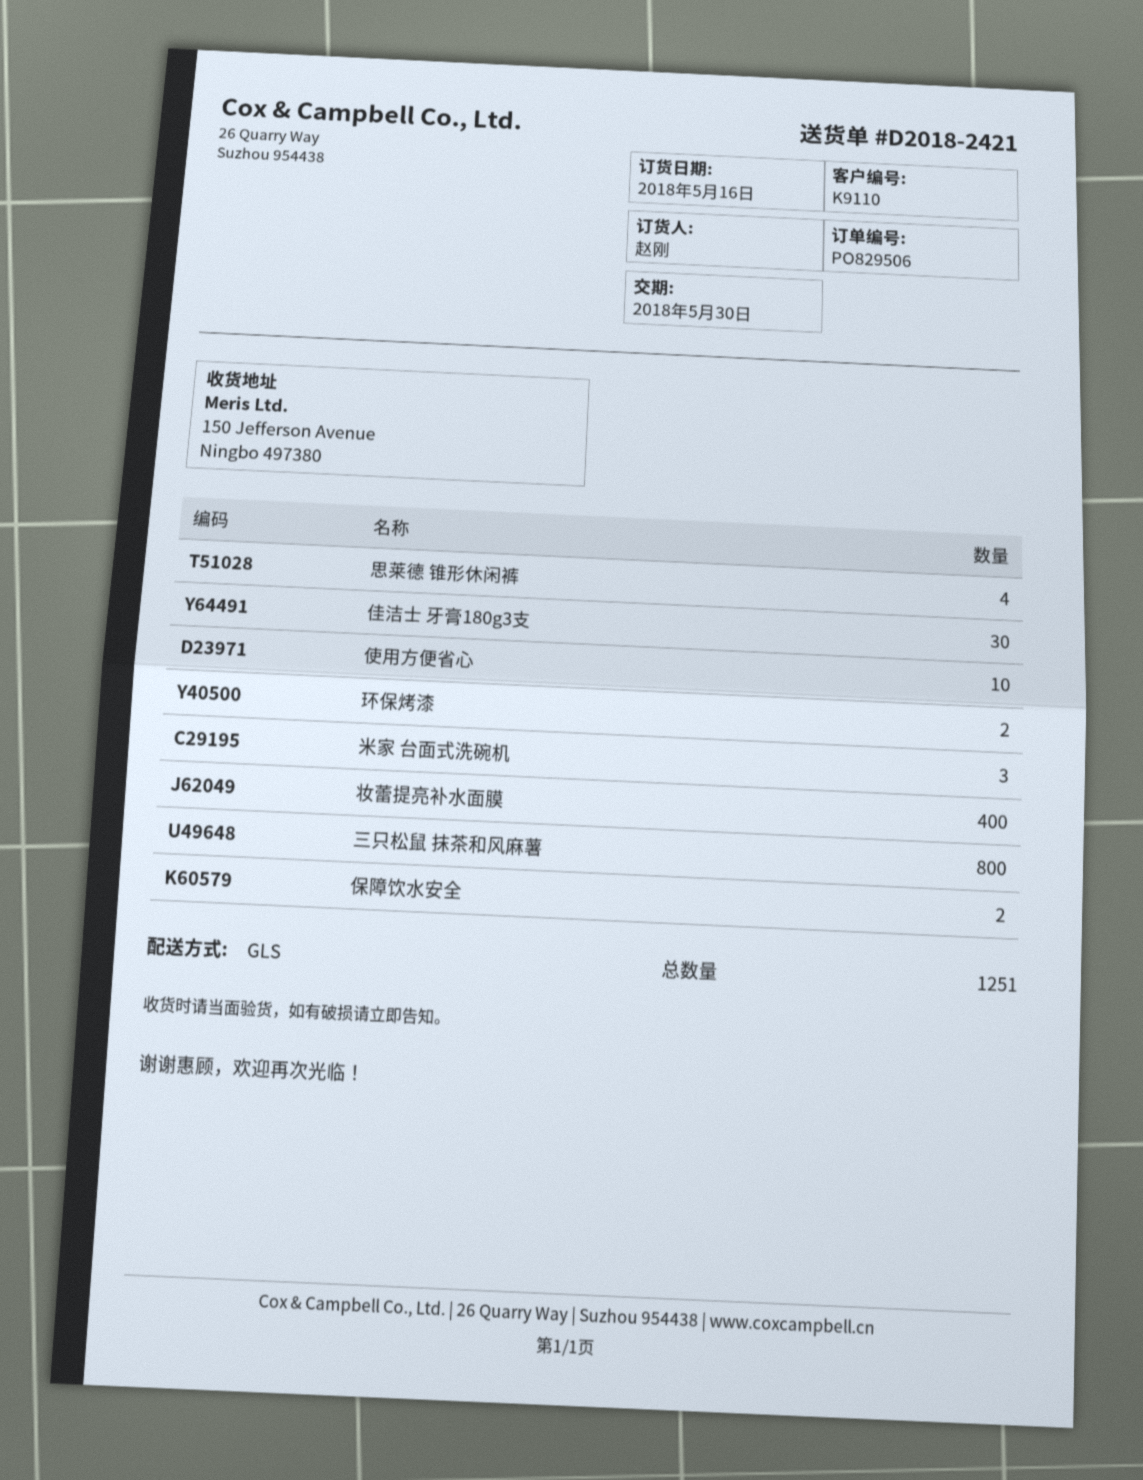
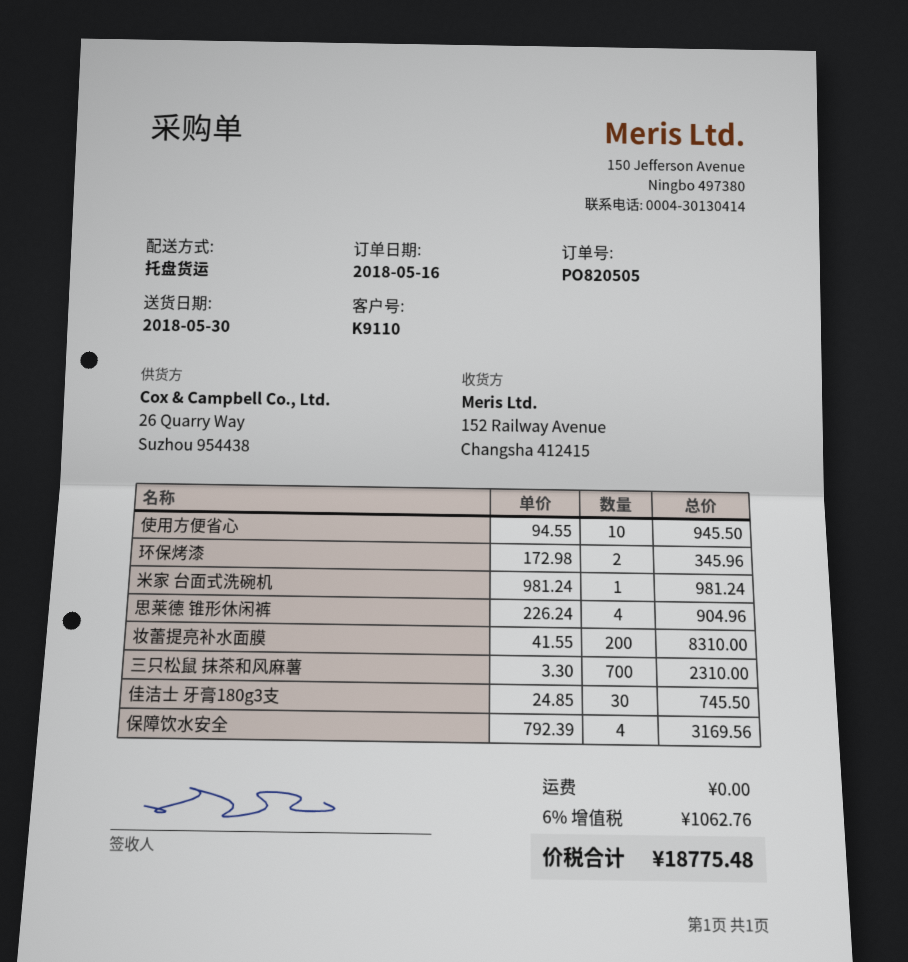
order number: PO829506 -> PO820505
shipping method: GLS -> pallet freight
ship to: 150 Jefferson Avenue, Ningbo 497380 -> 152 Railway Avenue, Changsha 412415
米家 台面式洗碗机: 3 -> 1
妆蕾提亮补水面膜: 400 -> 200
三只松鼠 抹茶和风麻薯: 800 -> 700
保障饮水安全: 2 -> 4

